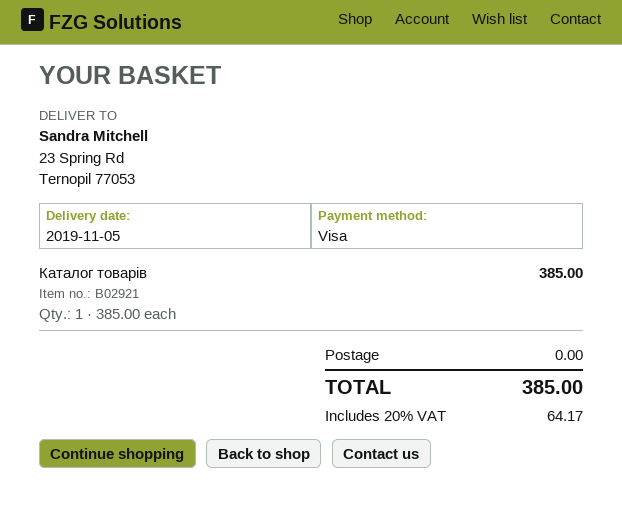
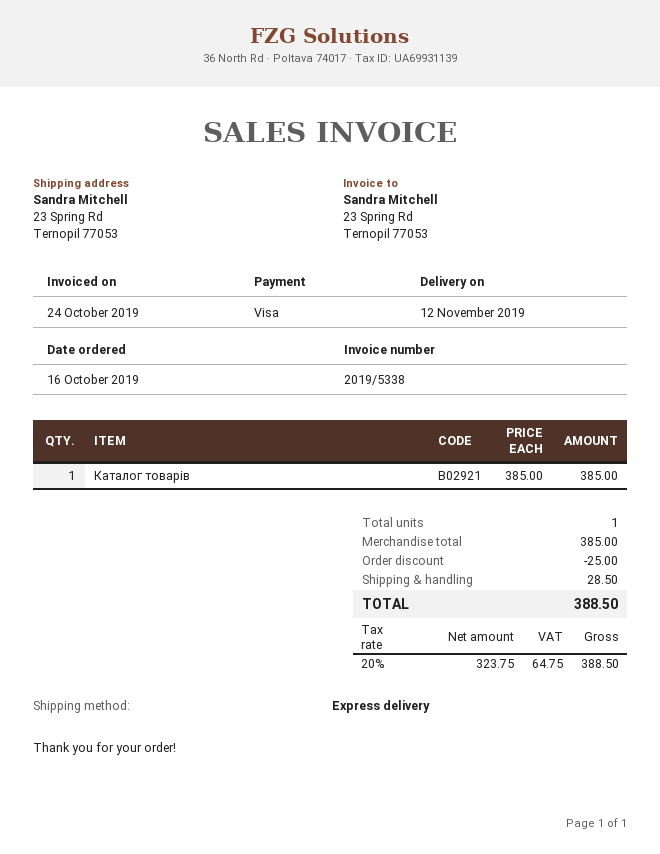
delivery date: 2019-11-05 -> 2019-11-12
discount: none -> 25.00
shipping: 0.00 -> 28.50
tax: 20% = 64.17 -> 20% = 64.75
total: 385.00 -> 388.50

